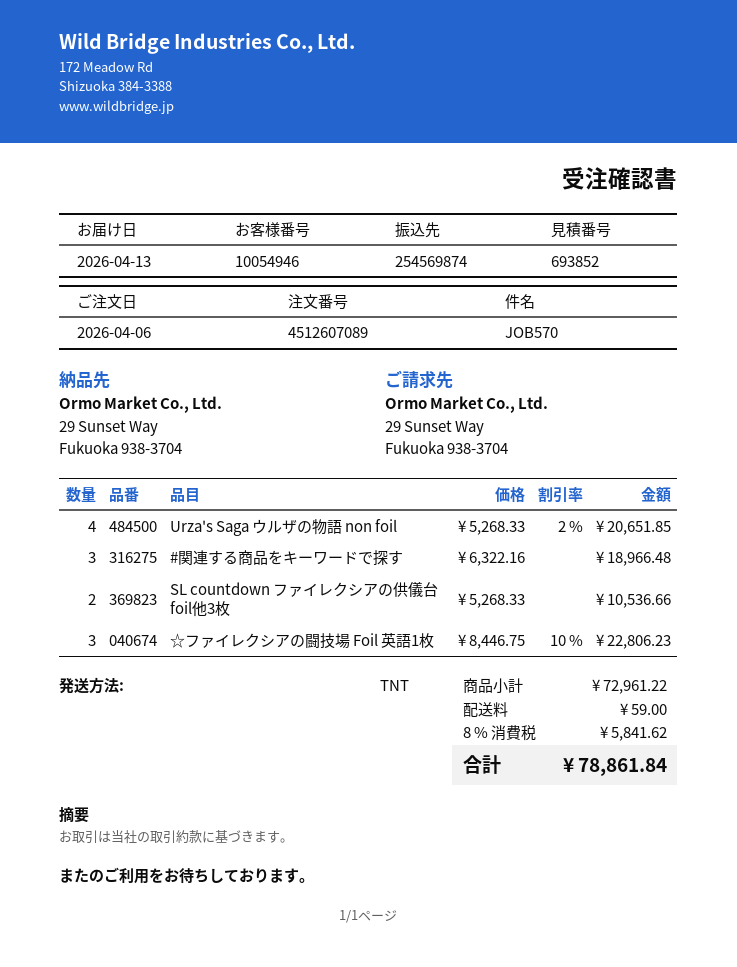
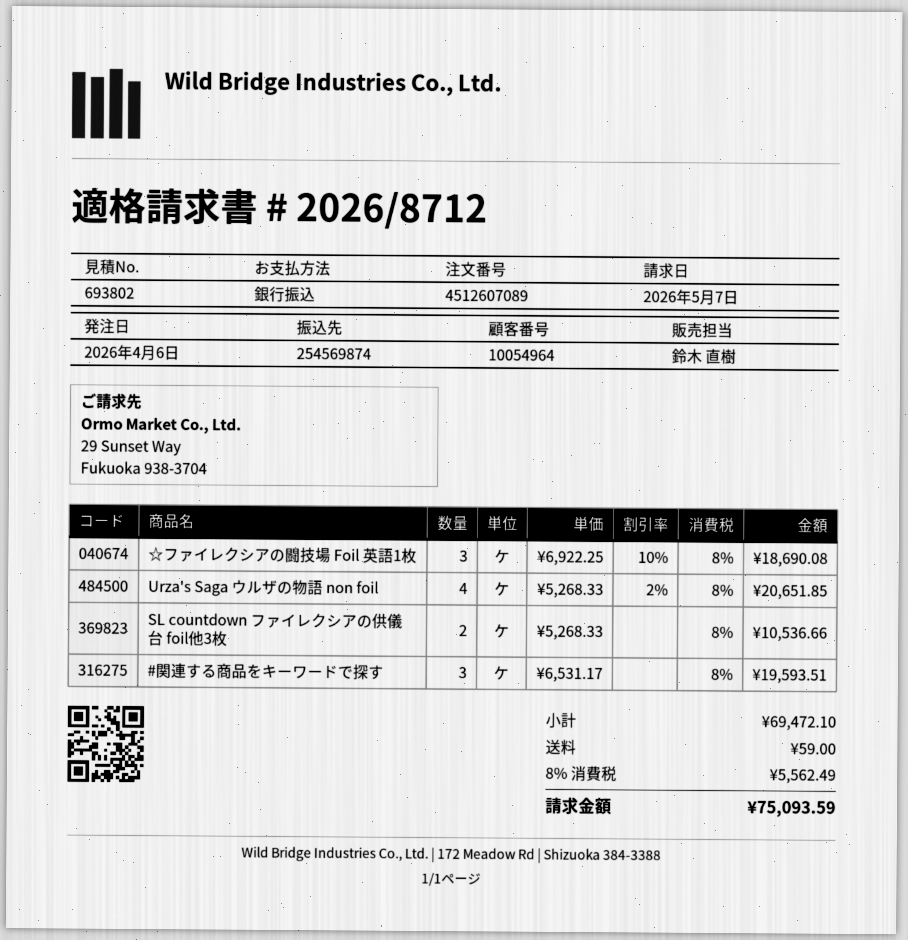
quote number: 693852 -> 693802
customer number: 10054946 -> 10054964
#関連する商品をキーワードで探す: 3 x 6322.16 = 18966.48 -> 3 x 6531.17 = 19593.51
☆ファイレクシアの闘技場 Foil 英語1枚: 3 x 8446.75 - 10% = 22806.23 -> 3 x 6922.25 - 10% = 18690.08
subtotal: 72961.22 -> 69472.10
tax: 8% = 5841.62 -> 8% = 5562.49
total: 78861.84 -> 75093.59

